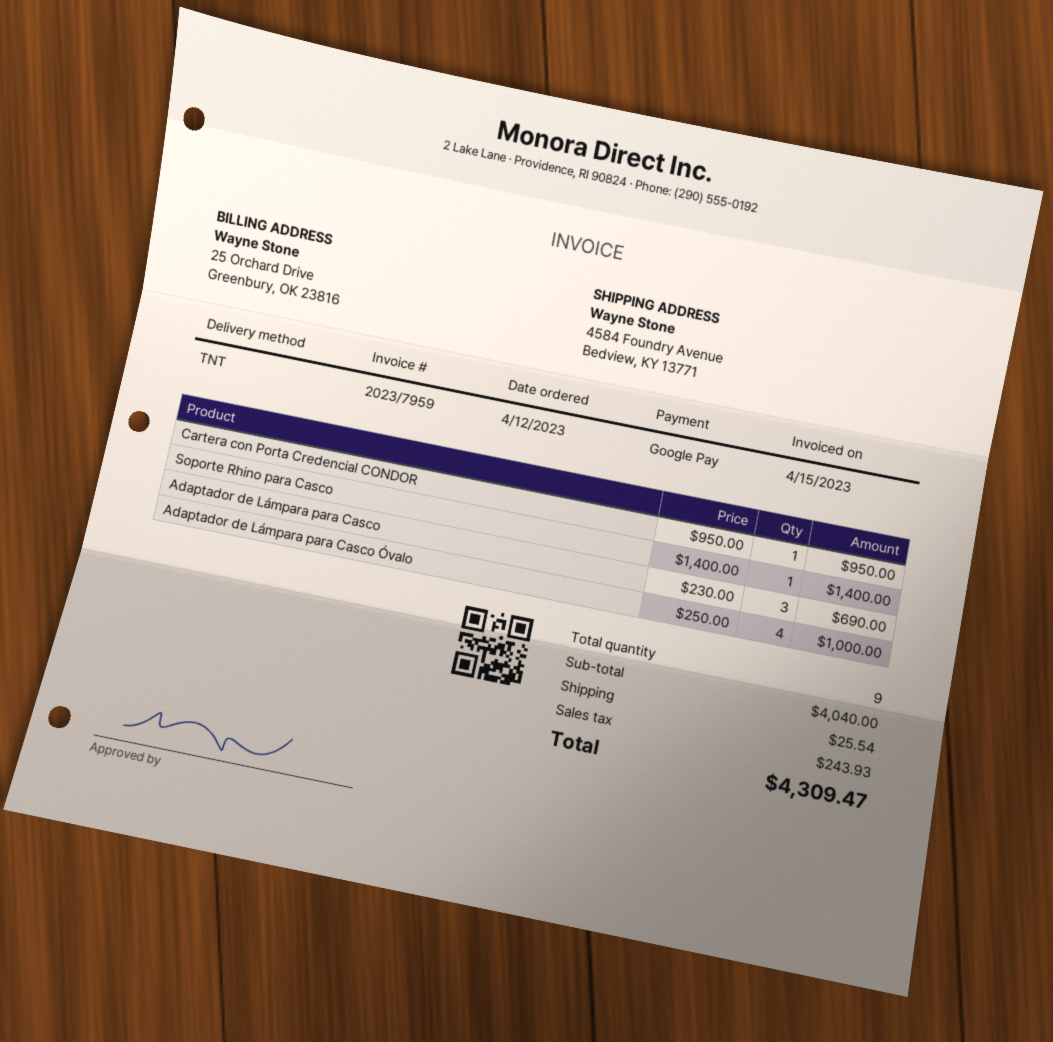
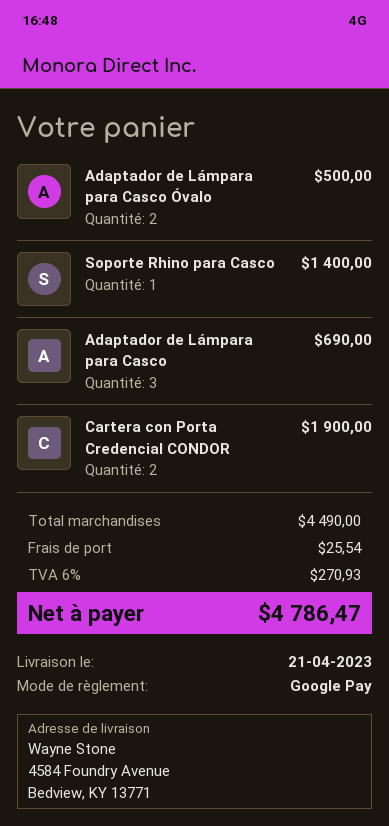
Cartera con Porta Credencial CONDOR: 1 for 950.00 -> 2 for 1900.00
Adaptador de Lámpara para Casco Óvalo: 4 for 1000.00 -> 2 for 500.00
subtotal: 4040.00 -> 4490.00
tax: 243.93 -> 270.93
total: 4309.47 -> 4786.47

